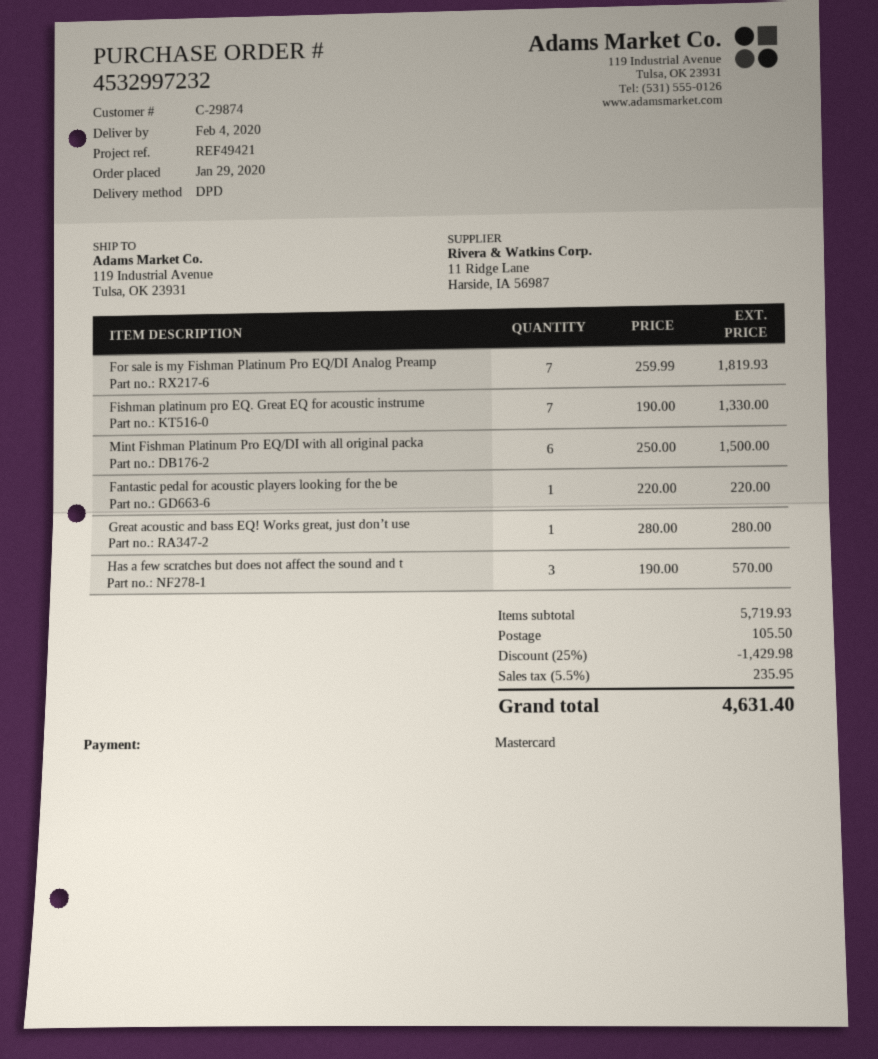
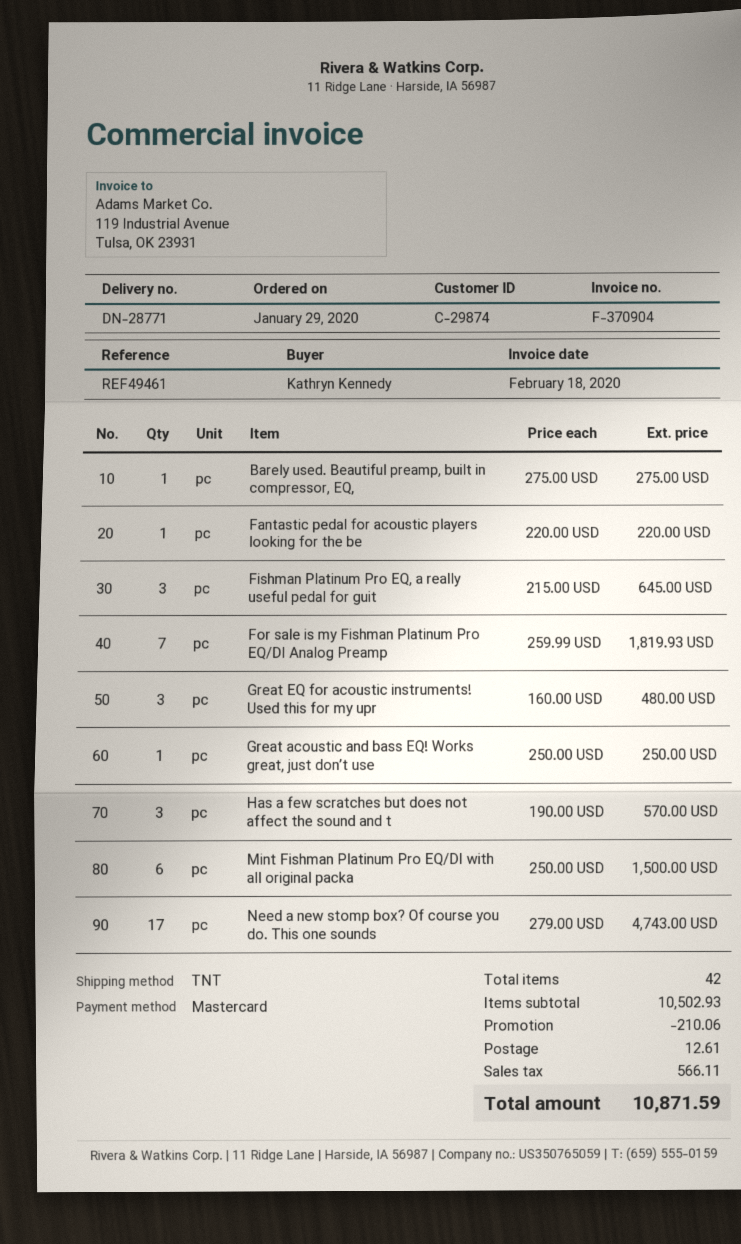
reference: REF49421 -> REF49461
shipping method: DPD -> TNT
Fishman platinum pro EQ. Great EQ for acoustic instrume: 7 x 190.00 = 1330.00 -> none
Great acoustic and bass EQ! Works great, just don’t use: 1 x 280.00 = 280.00 -> 1 x 250.00 = 250.00
Barely used. Beautiful preamp, built in compressor, EQ,: none -> 1 x 275.00 = 275.00
Fishman Platinum Pro EQ, a really useful pedal for guit: none -> 3 x 215.00 = 645.00
Great EQ for acoustic instruments! Used this for my upr: none -> 3 x 160.00 = 480.00
Need a new stomp box? Of course you do. This one sounds: none -> 17 x 279.00 = 4743.00
subtotal: 5719.93 -> 10502.93
discount: 1429.98 -> 210.06
shipping: 105.50 -> 12.61
tax: 235.95 -> 566.11
total: 4631.40 -> 10871.59

